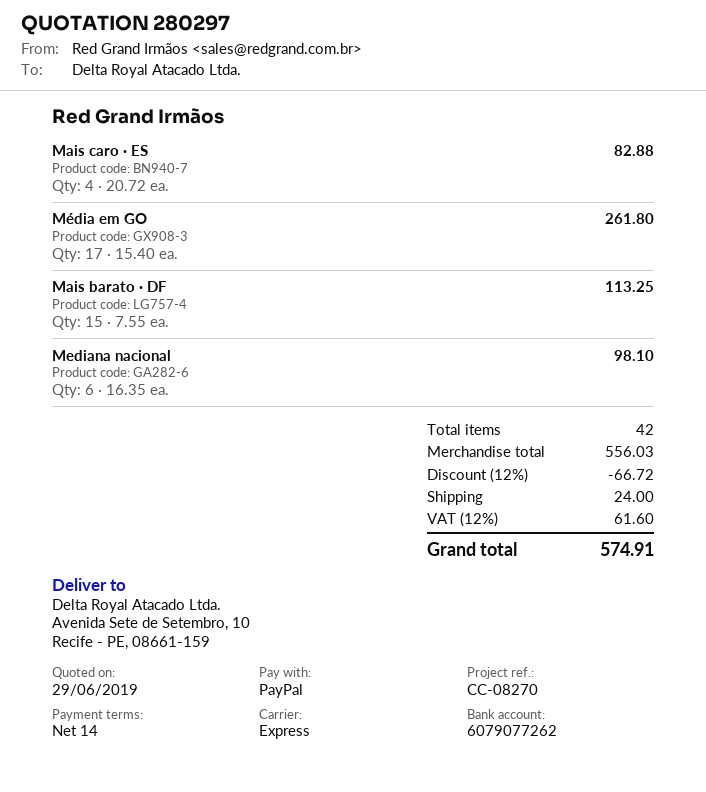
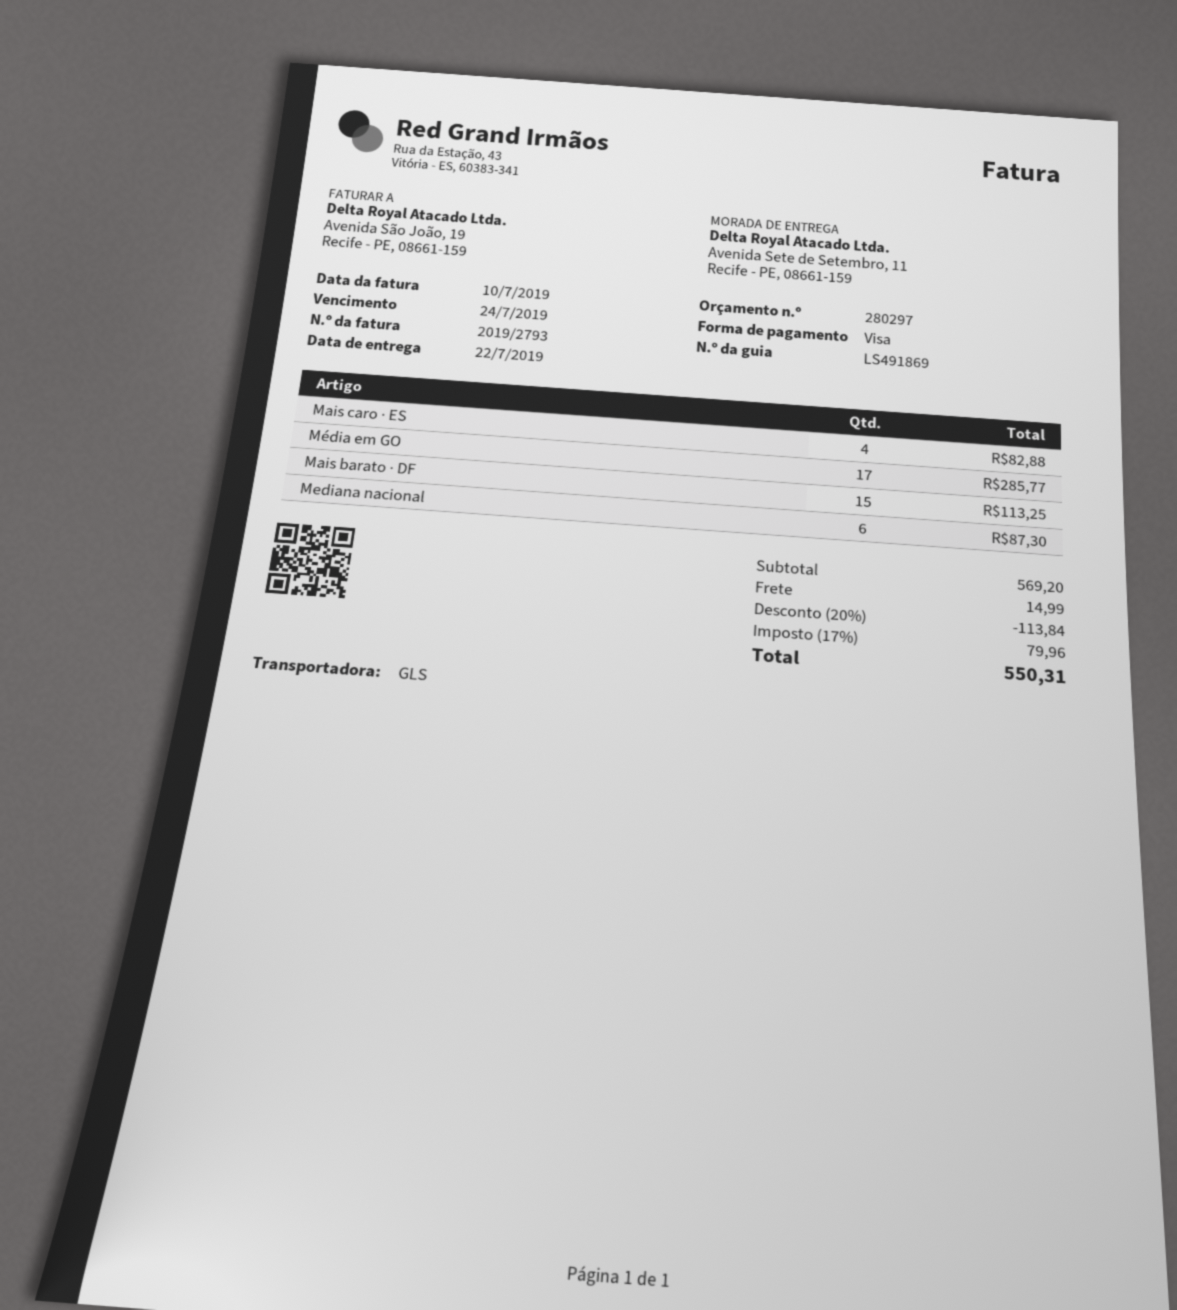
payment method: PayPal -> Visa
shipping method: express -> GLS
ship to: Avenida Sete de Setembro, 10, Recife - PE, 08661-159 -> Avenida Sete de Setembro, 11, Recife - PE, 08661-159
Média em GO: 17 for 261.80 -> 17 for 285.77
Mediana nacional: 6 for 98.10 -> 6 for 87.30
subtotal: 556.03 -> 569.20
discount: 12% = 66.72 -> 20% = 113.84
shipping: 24.00 -> 14.99
tax: 12% = 61.60 -> 17% = 79.96
total: 574.91 -> 550.31

